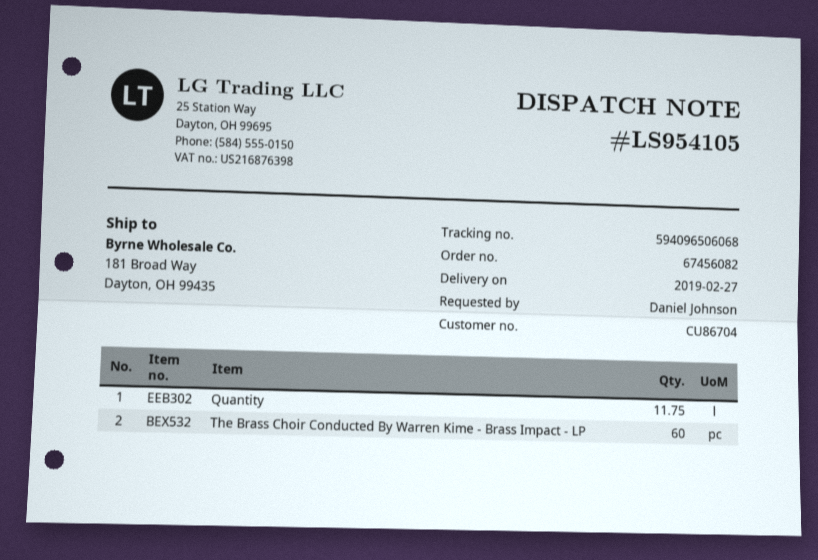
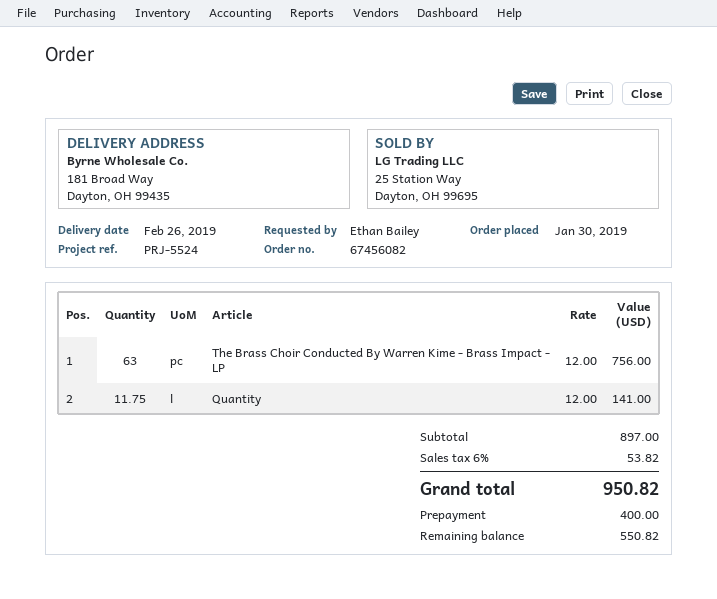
delivery date: 2019-02-27 -> 2019-02-26
ordered by: Daniel Johnson -> Ethan Bailey
The Brass Choir Conducted By Warren Kime - Brass Impact - LP: 60 -> 63

